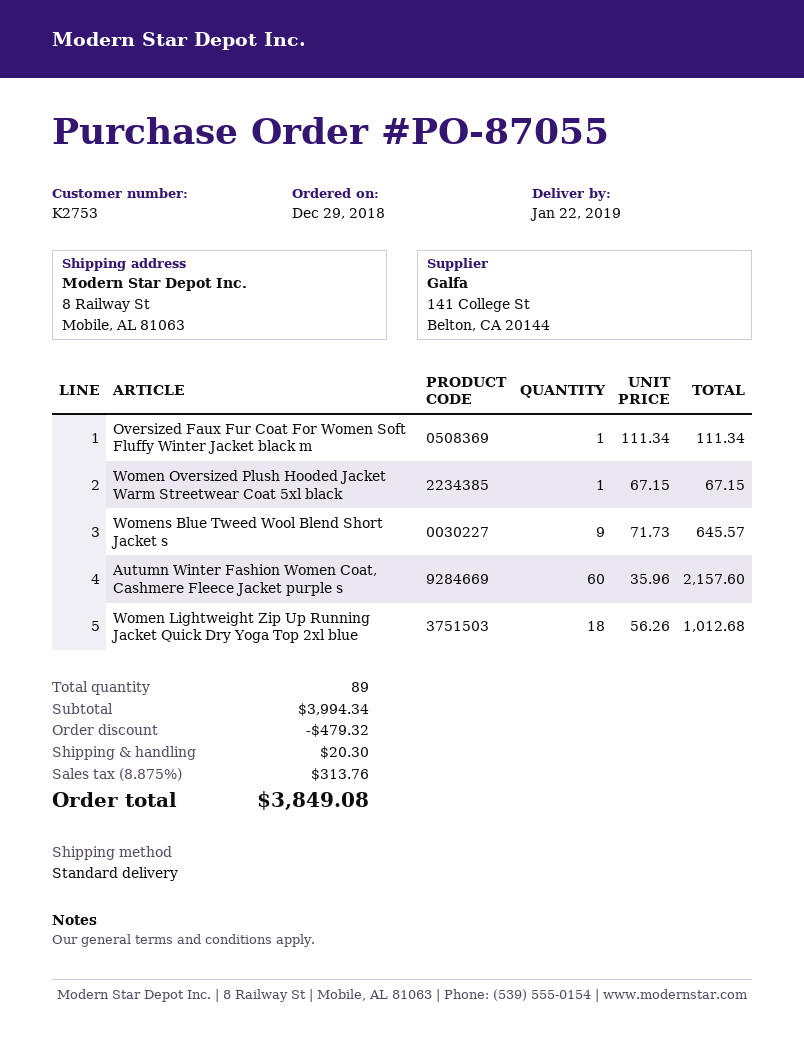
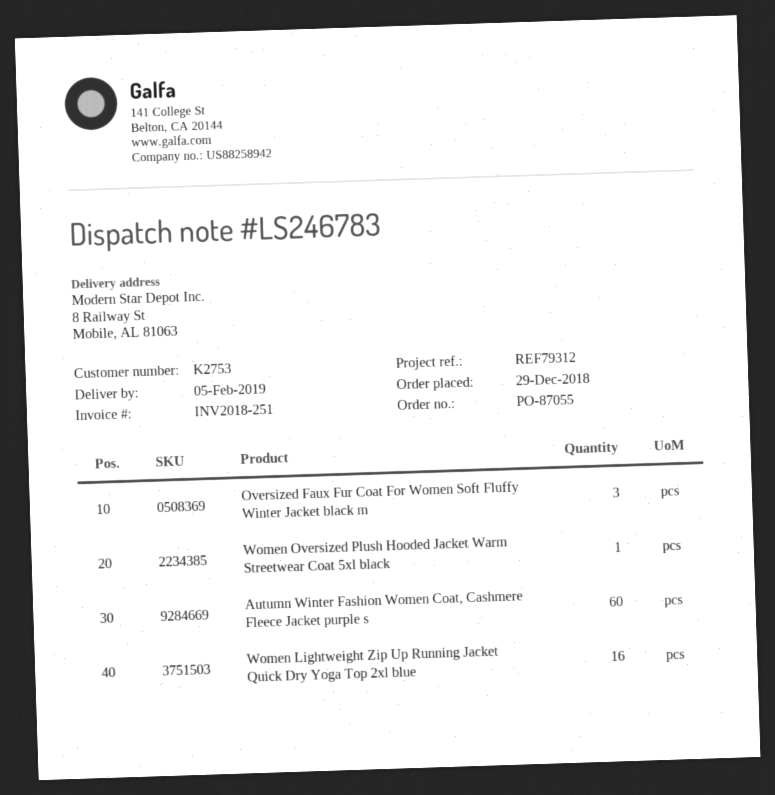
delivery date: 2019-01-22 -> 2019-02-05
Oversized Faux Fur Coat For Women Soft Fluffy Winter Jacket black m: 1 -> 3
Womens Blue Tweed Wool Blend Short Jacket s: 9 -> none
Women Lightweight Zip Up Running Jacket Quick Dry Yoga Top 2xl blue: 18 -> 16

